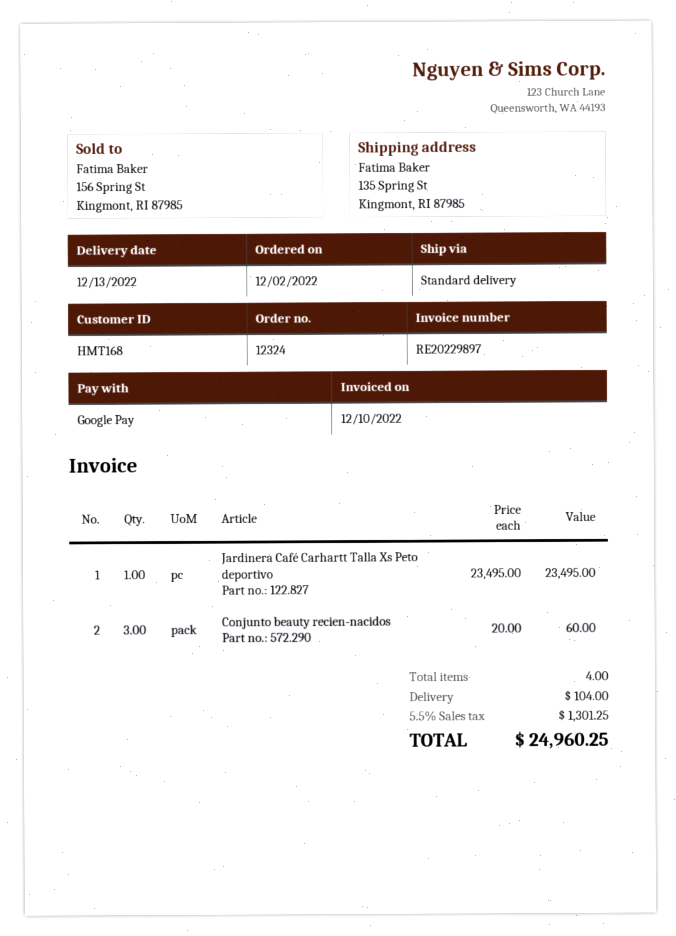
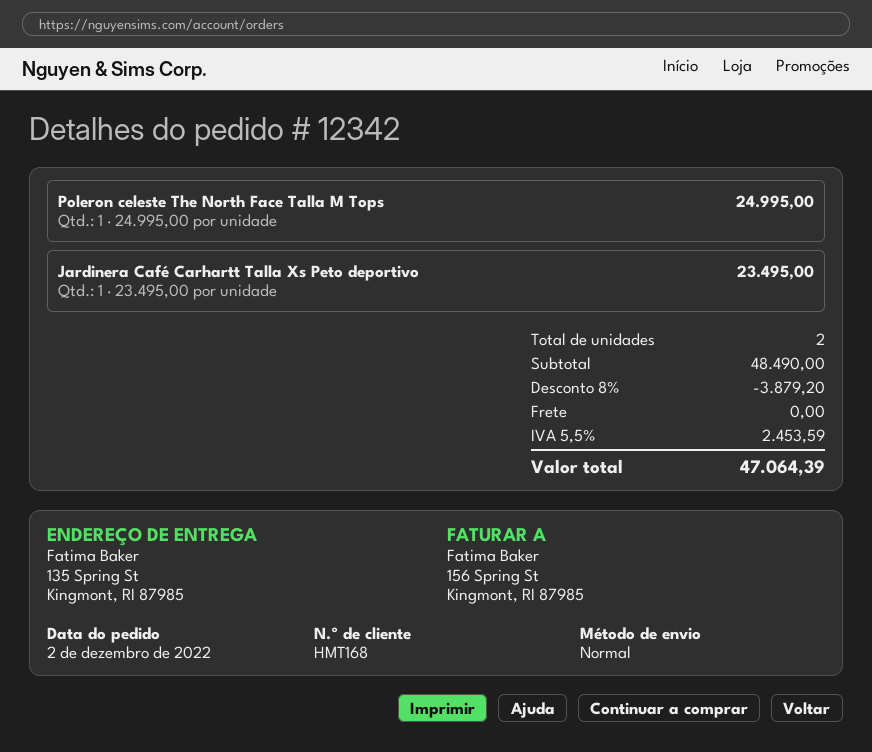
order number: 12324 -> 12342
Conjunto beauty recien-nacidos: 3 x 20.00 = 60.00 -> none
Poleron celeste The North Face Talla M Tops: none -> 1 x 24995.00 = 24995.00
total quantity: 4 -> 2
discount: none -> 8% = 3879.20
shipping: 104.00 -> 0.00
tax: 5.5% = 1301.25 -> 5.5% = 2453.59
total: 24960.25 -> 47064.39

